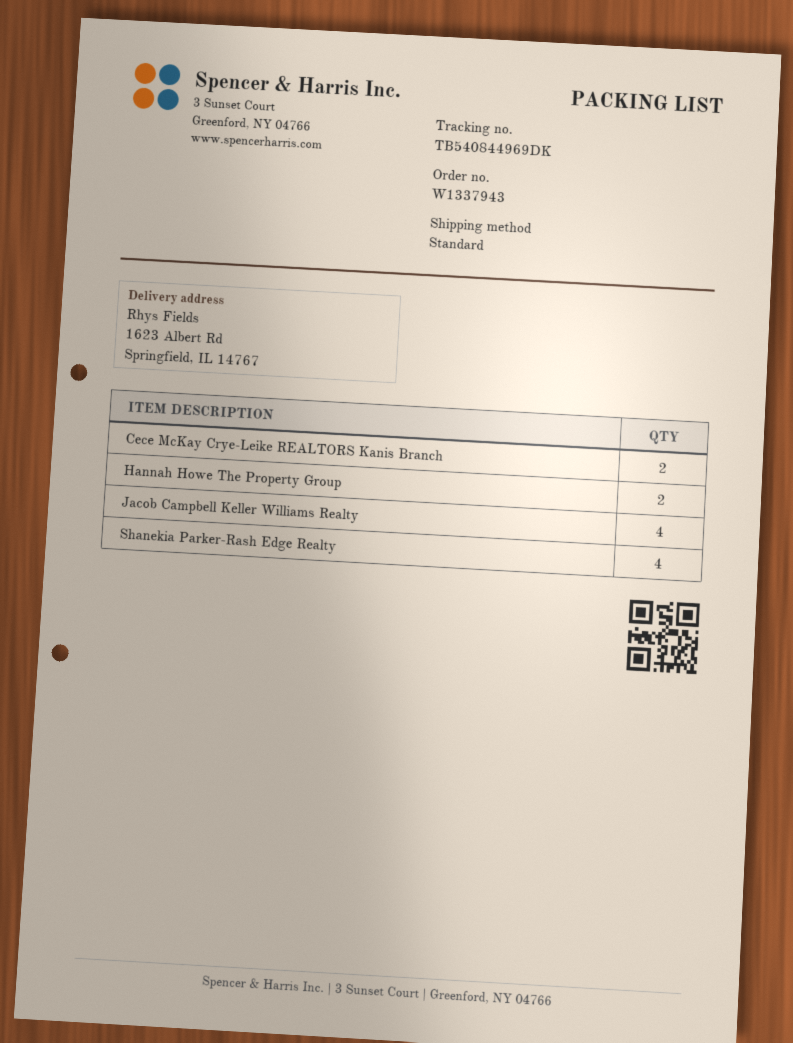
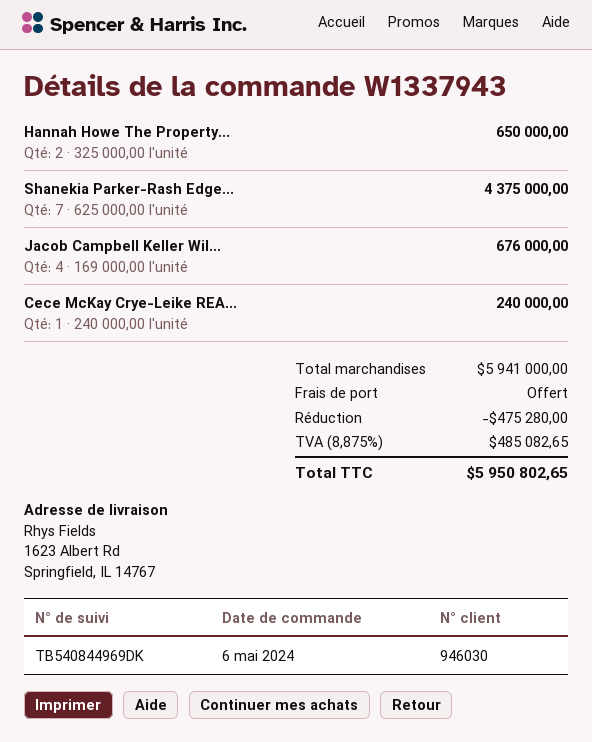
Cece McKay Crye-Leike REALTORS Kanis Branch: 2 -> 1
Shanekia Parker-Rash Edge Realty: 4 -> 7

